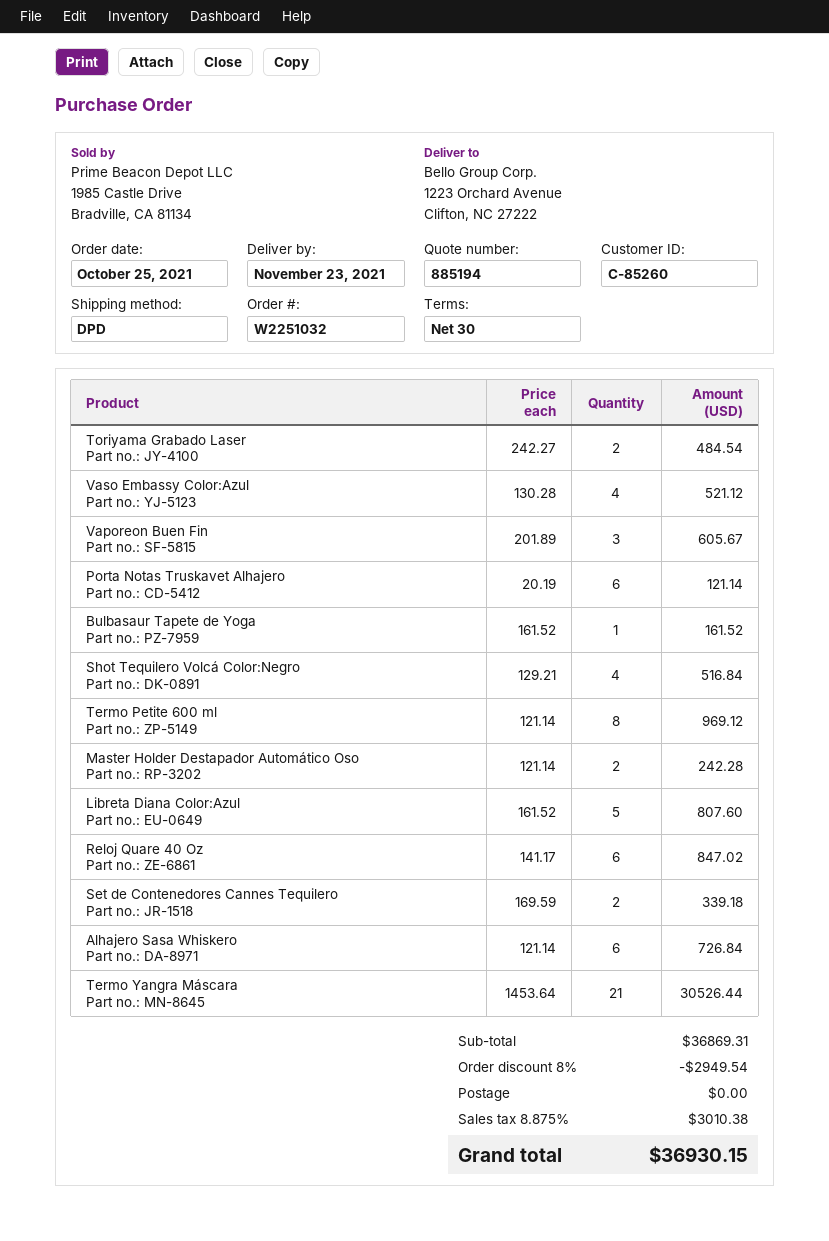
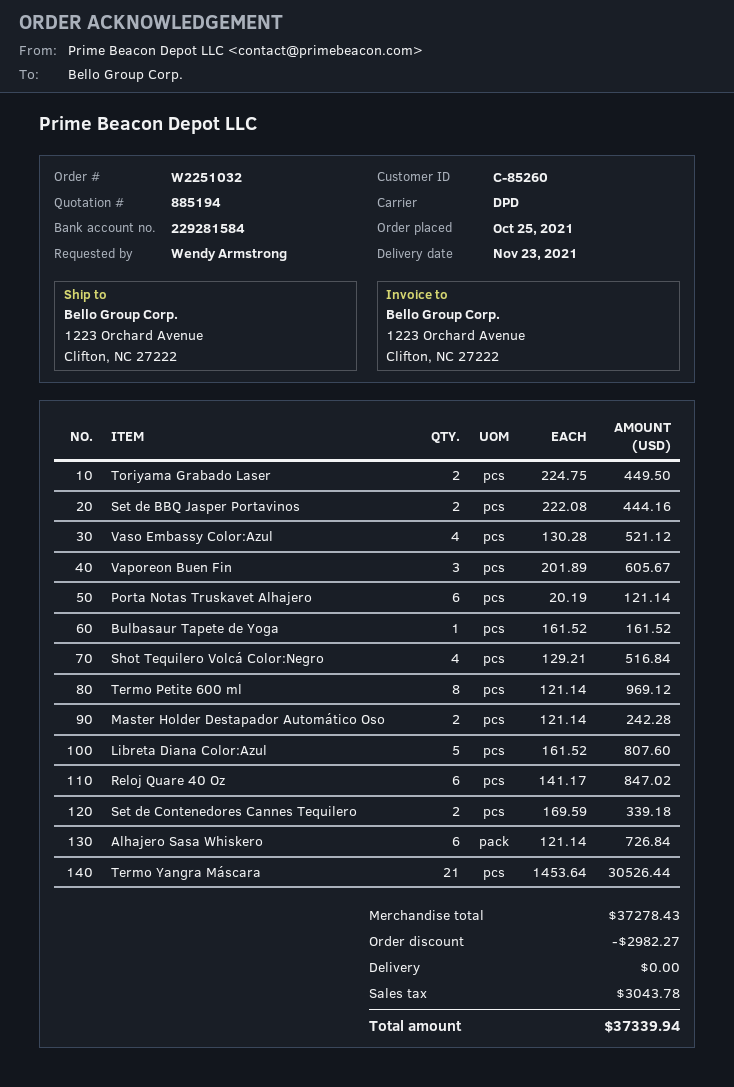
Toriyama Grabado Laser: 2 x 242.27 = 484.54 -> 2 x 224.75 = 449.50
Set de BBQ Jasper Portavinos: none -> 2 x 222.08 = 444.16
subtotal: 36869.31 -> 37278.43
discount: 2949.54 -> 2982.27
tax: 3010.38 -> 3043.78
total: 36930.15 -> 37339.94

